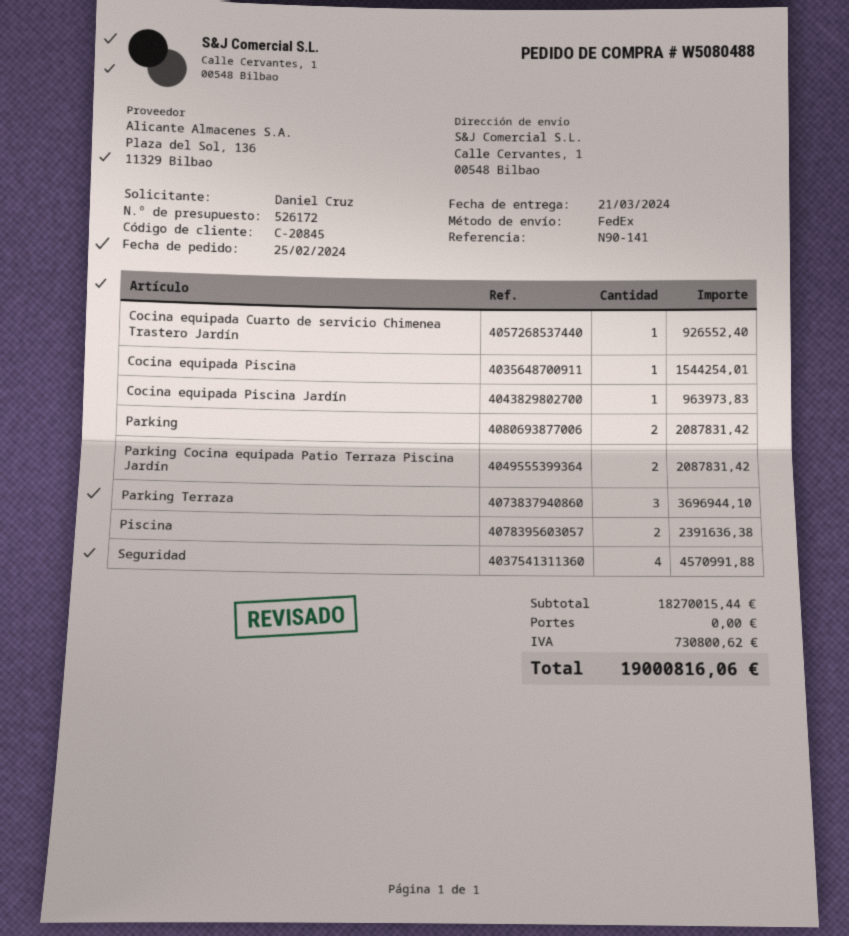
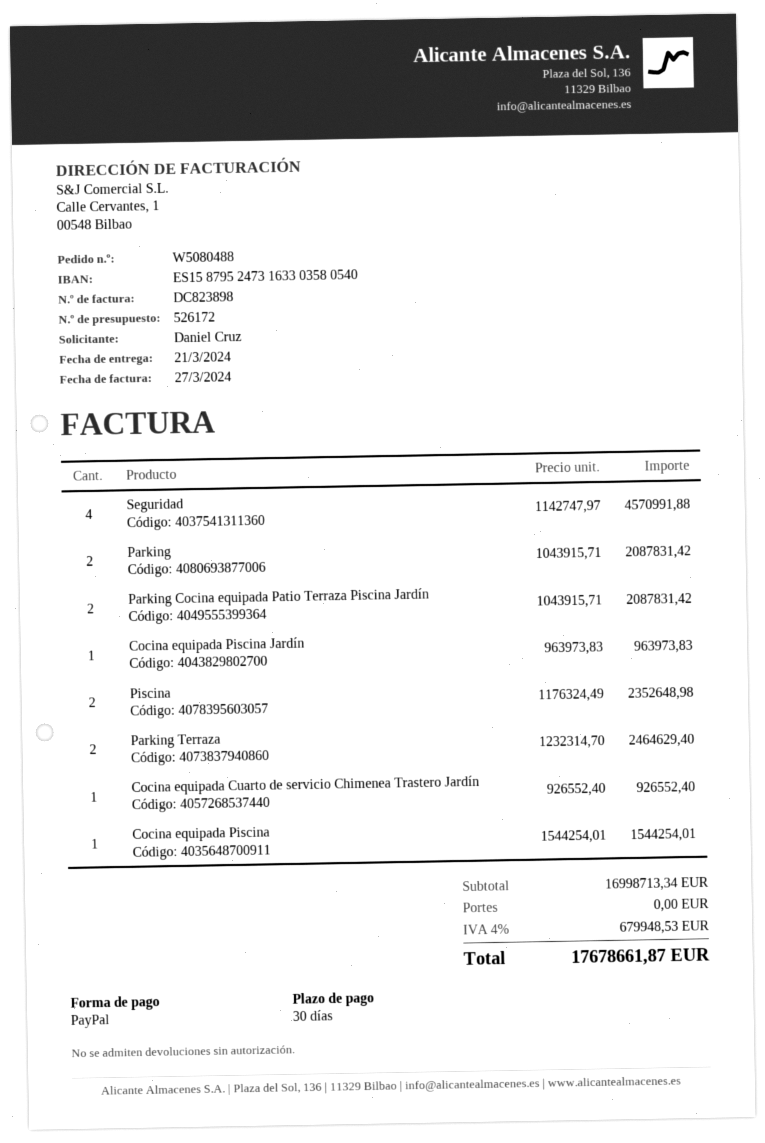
Parking Terraza: 3 for 3696944.10 -> 2 for 2464629.40
Piscina: 2 for 2391636.38 -> 2 for 2352648.98
subtotal: 18270015.44 -> 16998713.34
tax: 730800.62 -> 679948.53
total: 19000816.06 -> 17678661.87

